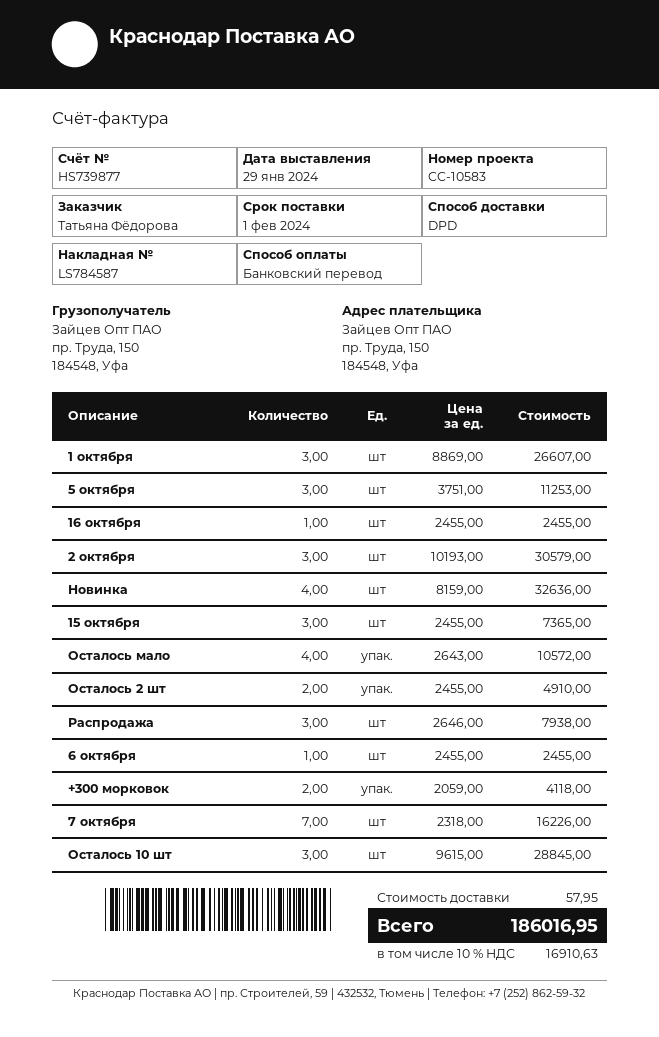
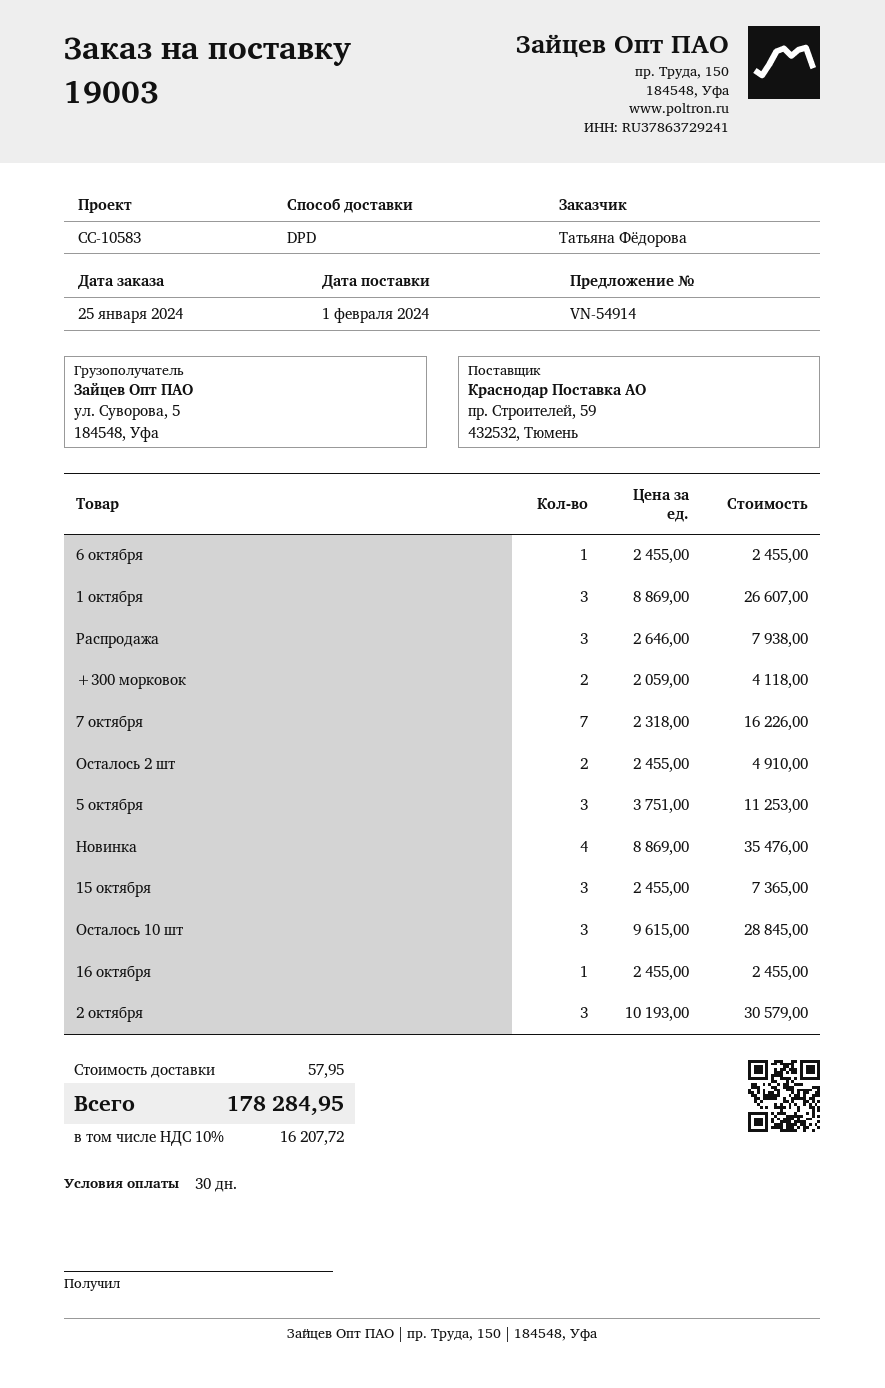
ship to: пр. Труда, 150, 184548, Уфа -> ул. Суворова, 5, 184548, Уфа
Новинка: 4 x 8159.00 = 32636.00 -> 4 x 8869.00 = 35476.00
Осталось мало: 4 x 2643.00 = 10572.00 -> none
tax: 10% = 16910.63 -> 10% = 16207.72
total: 186016.95 -> 178284.95

